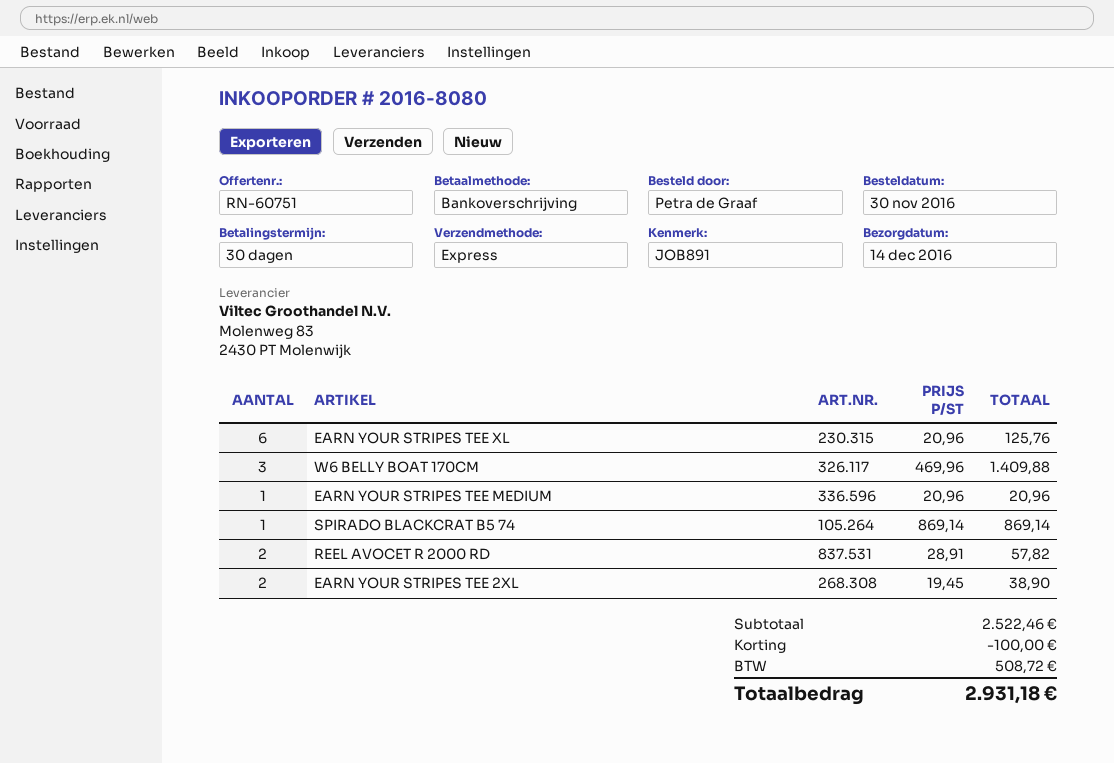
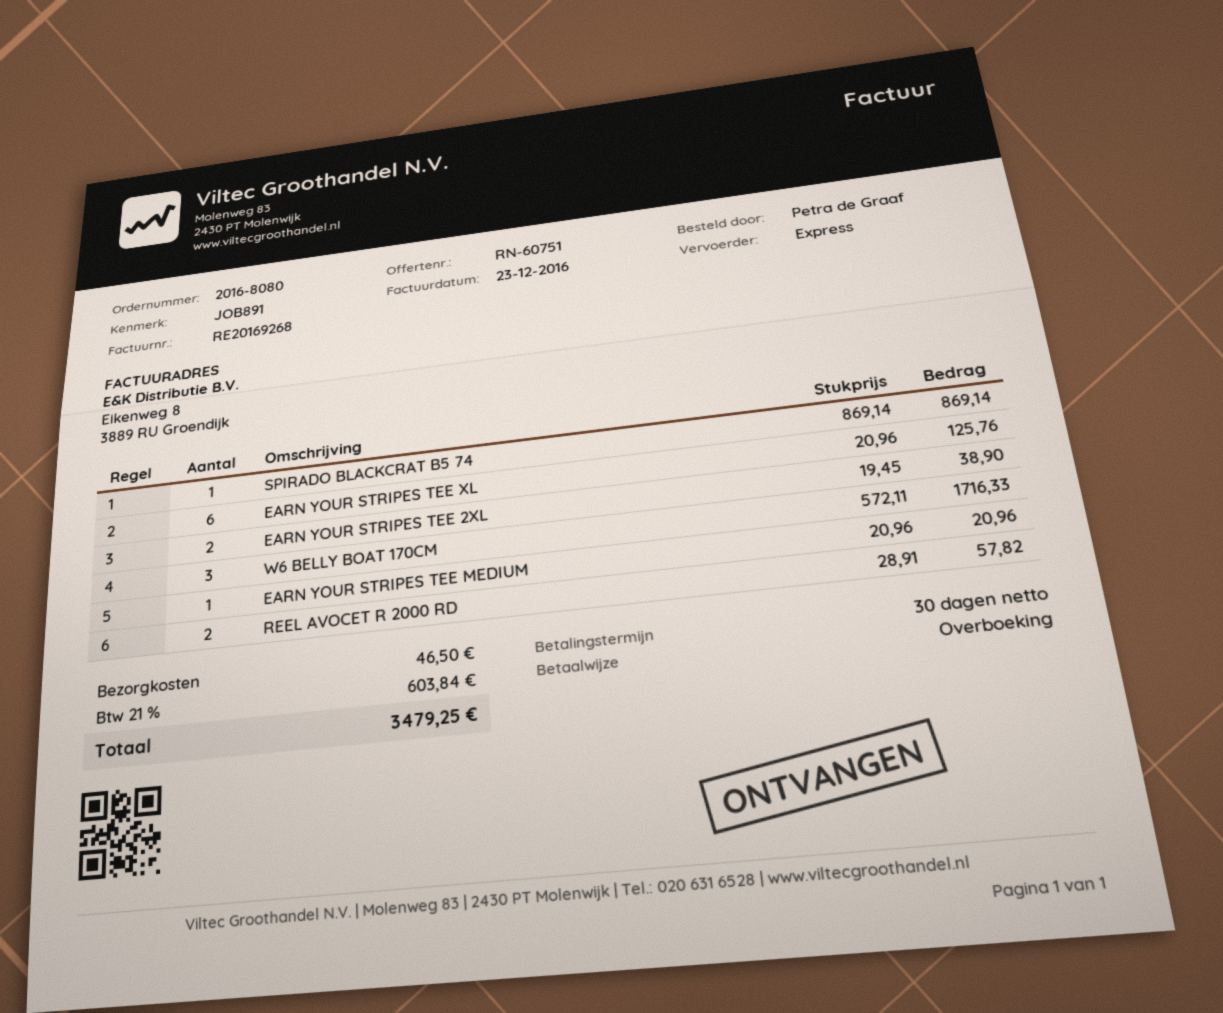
W6 BELLY BOAT 170CM: 3 x 469.96 = 1409.88 -> 3 x 572.11 = 1716.33
discount: 100.00 -> none
shipping: none -> 46.50
tax: 508.72 -> 603.84
total: 2931.18 -> 3479.25

